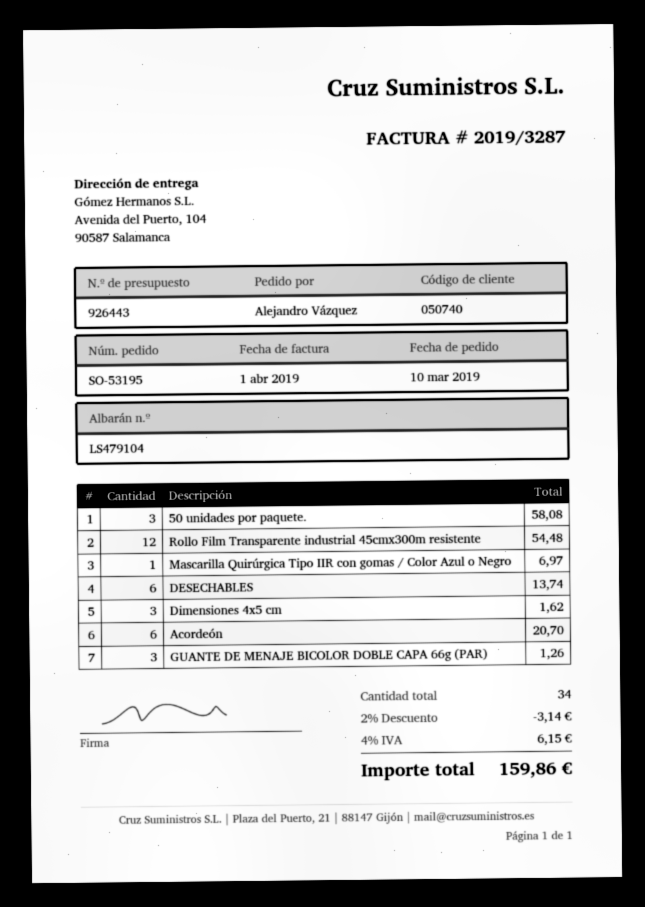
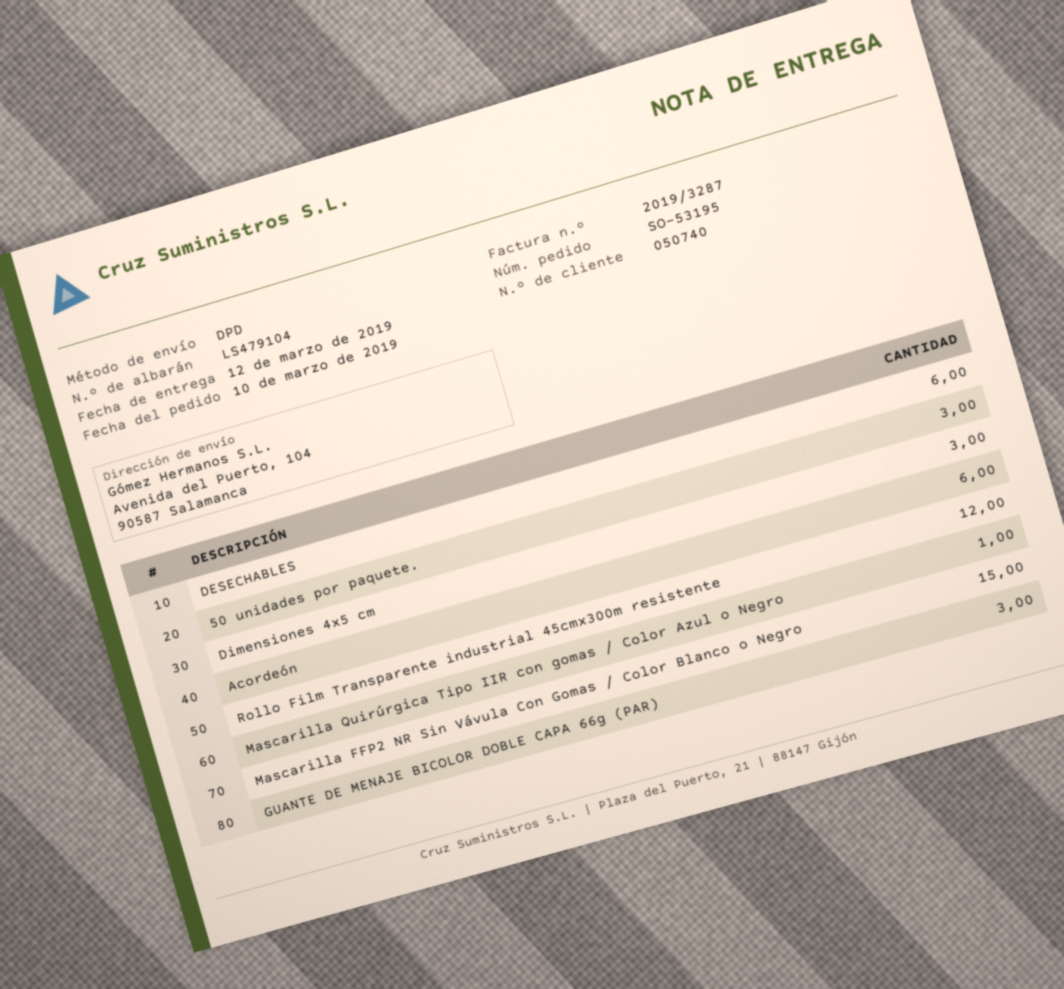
Mascarilla FFP2 NR Sin Vávula Con Gomas / Color Blanco o Negro: none -> 15

